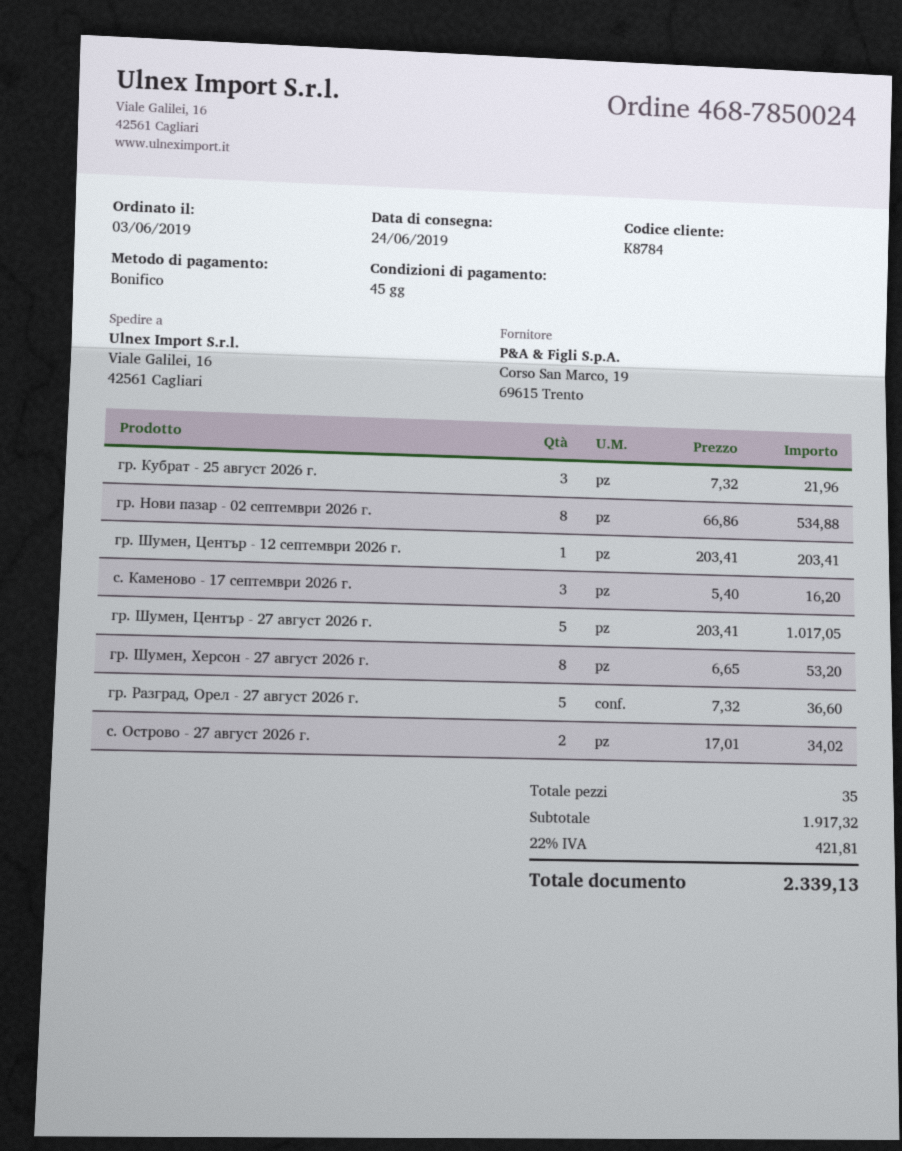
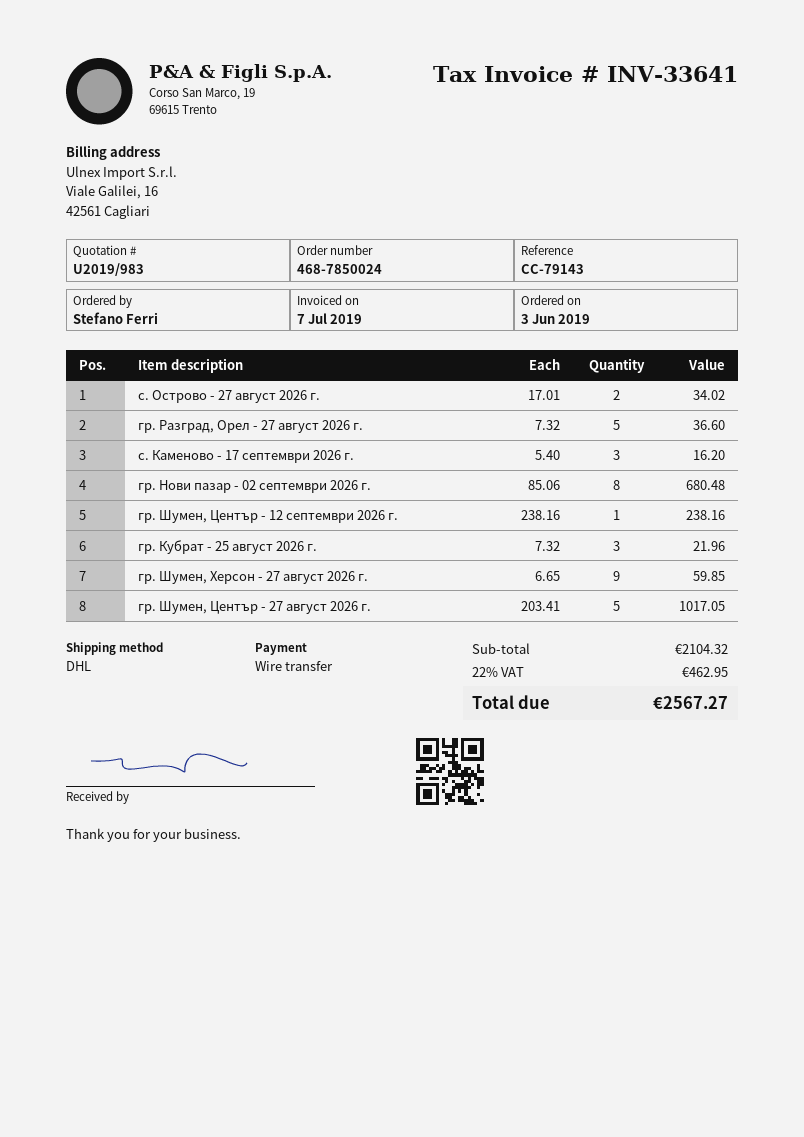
гр. Нови пазар - 02 септември 2026 г.: 8 x 66.86 = 534.88 -> 8 x 85.06 = 680.48
гр. Шумен, Център - 12 септември 2026 г.: 1 x 203.41 = 203.41 -> 1 x 238.16 = 238.16
гр. Шумен, Херсон - 27 август 2026 г.: 8 x 6.65 = 53.20 -> 9 x 6.65 = 59.85
subtotal: 1917.32 -> 2104.32
tax: 22% = 421.81 -> 22% = 462.95
total: 2339.13 -> 2567.27

